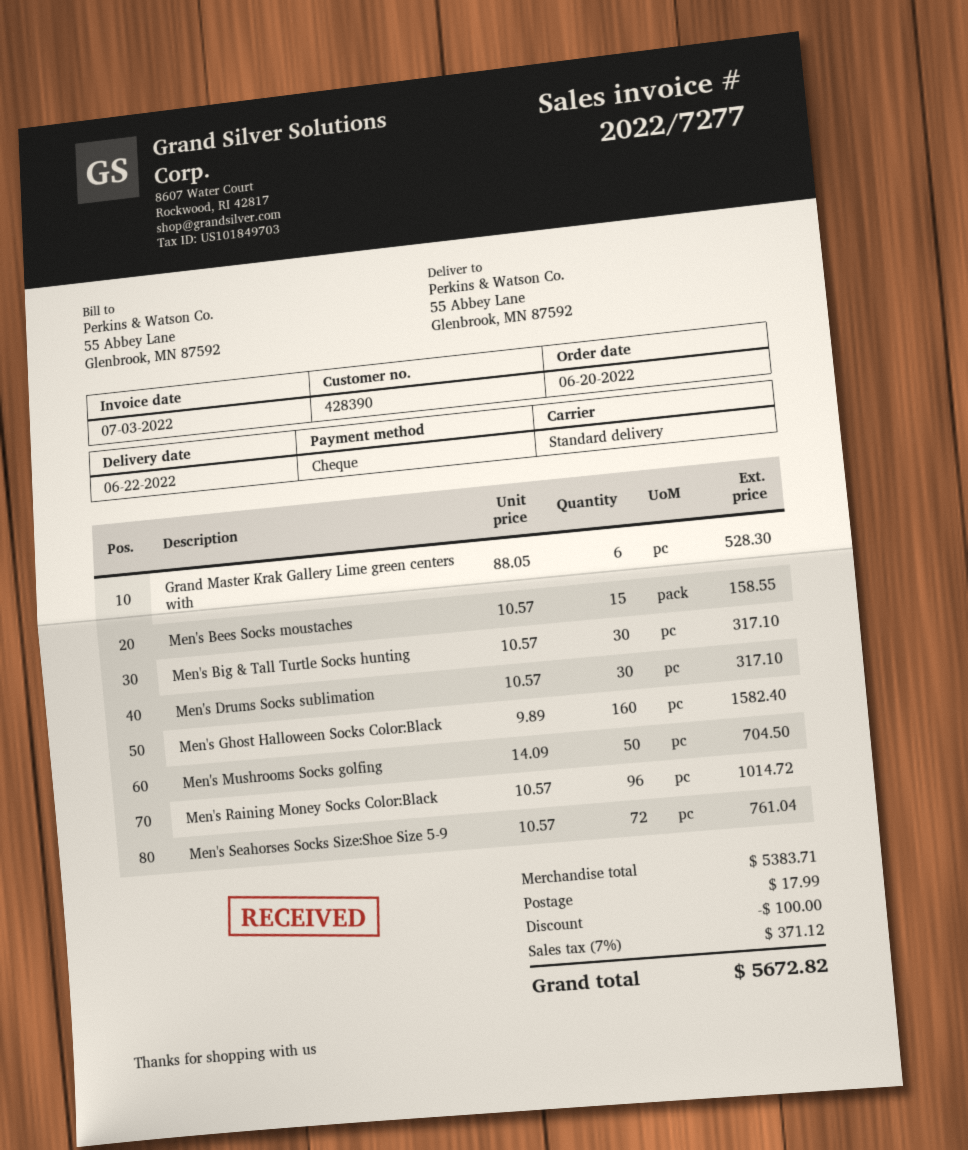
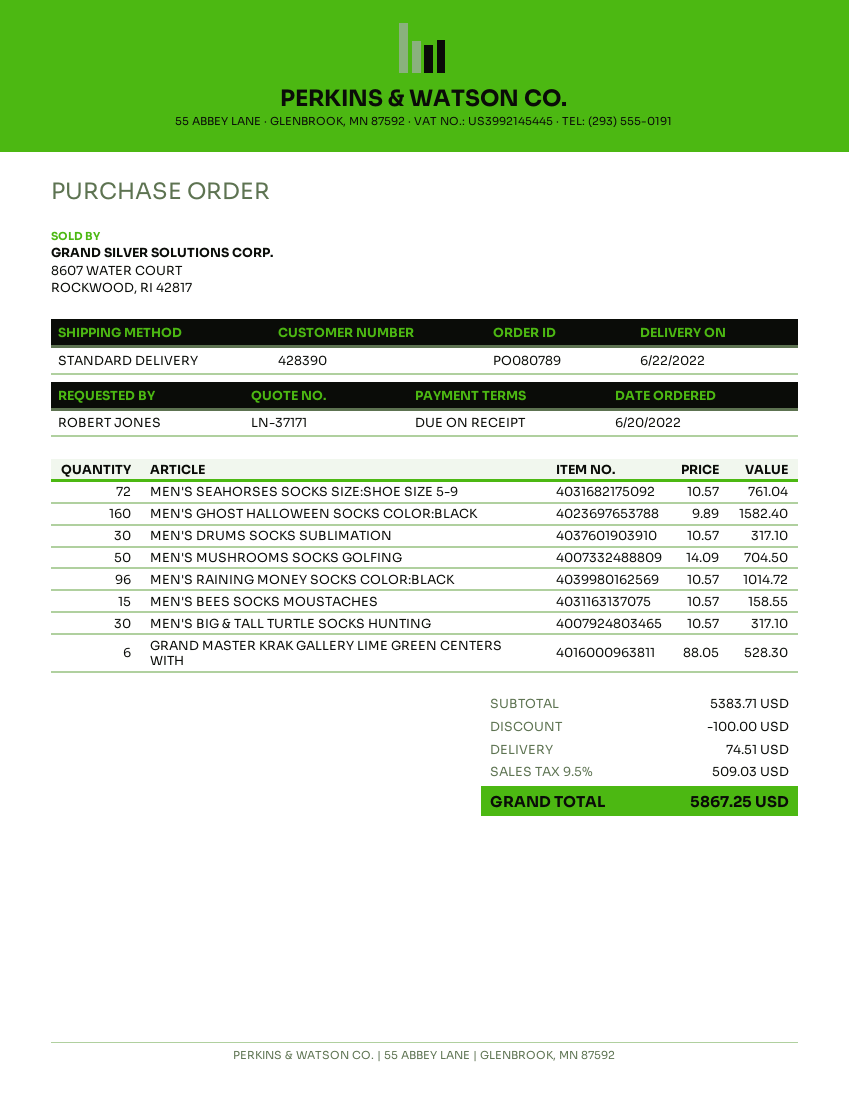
shipping: 17.99 -> 74.51
tax: 7% = 371.12 -> 9.5% = 509.03
total: 5672.82 -> 5867.25

